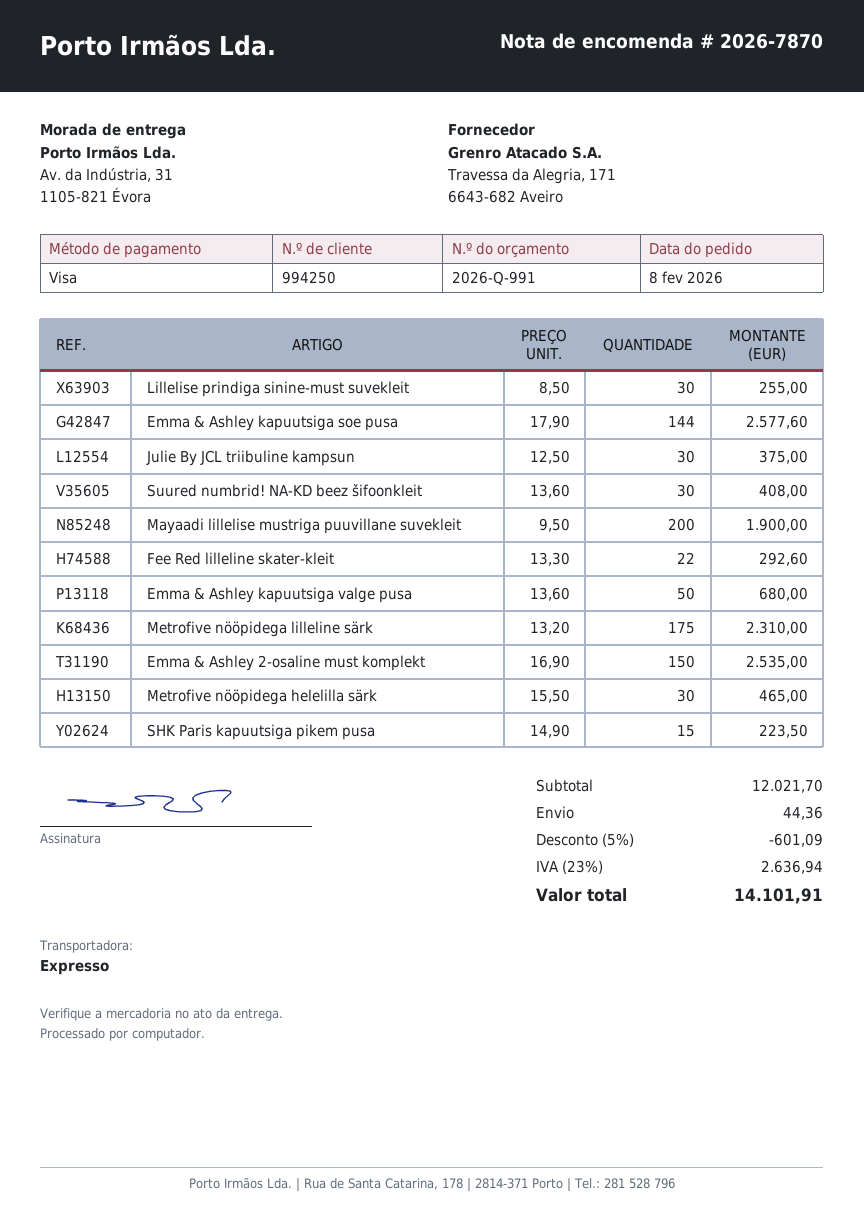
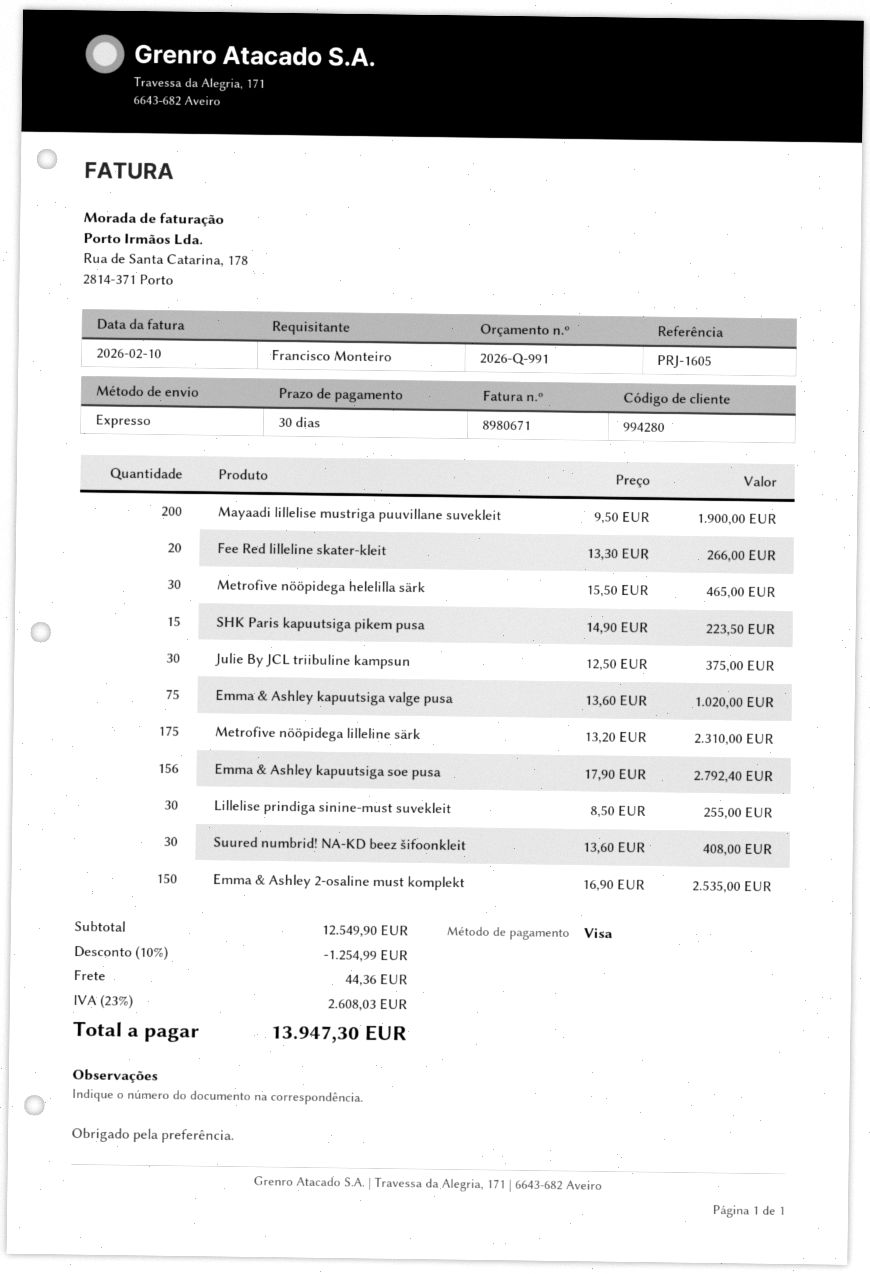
customer number: 994250 -> 994280
Emma & Ashley kapuutsiga soe pusa: 144 x 17.90 = 2577.60 -> 156 x 17.90 = 2792.40
Fee Red lilleline skater-kleit: 22 x 13.30 = 292.60 -> 20 x 13.30 = 266.00
Emma & Ashley kapuutsiga valge pusa: 50 x 13.60 = 680.00 -> 75 x 13.60 = 1020.00
subtotal: 12021.70 -> 12549.90
discount: 5% = 601.09 -> 10% = 1254.99
tax: 23% = 2636.94 -> 23% = 2608.03
total: 14101.91 -> 13947.30

